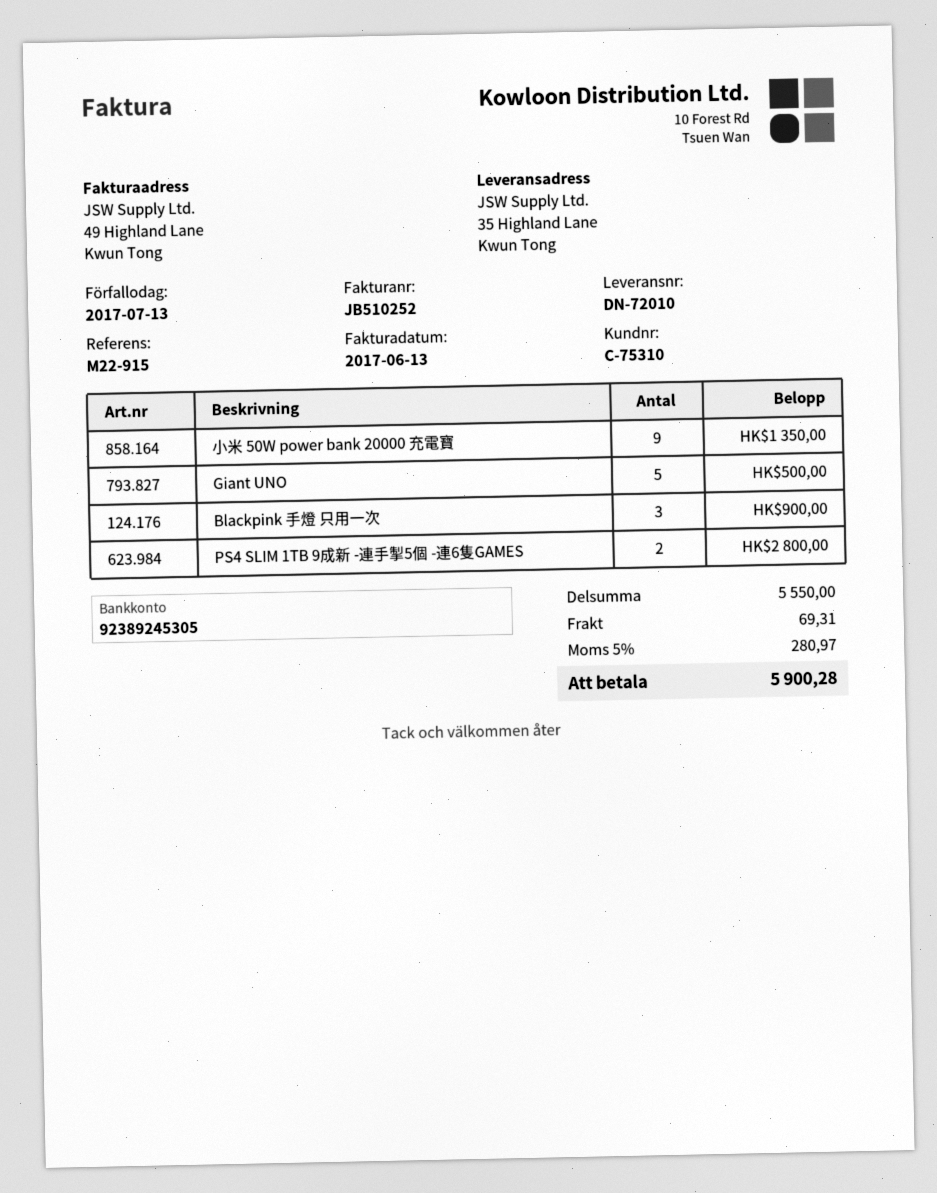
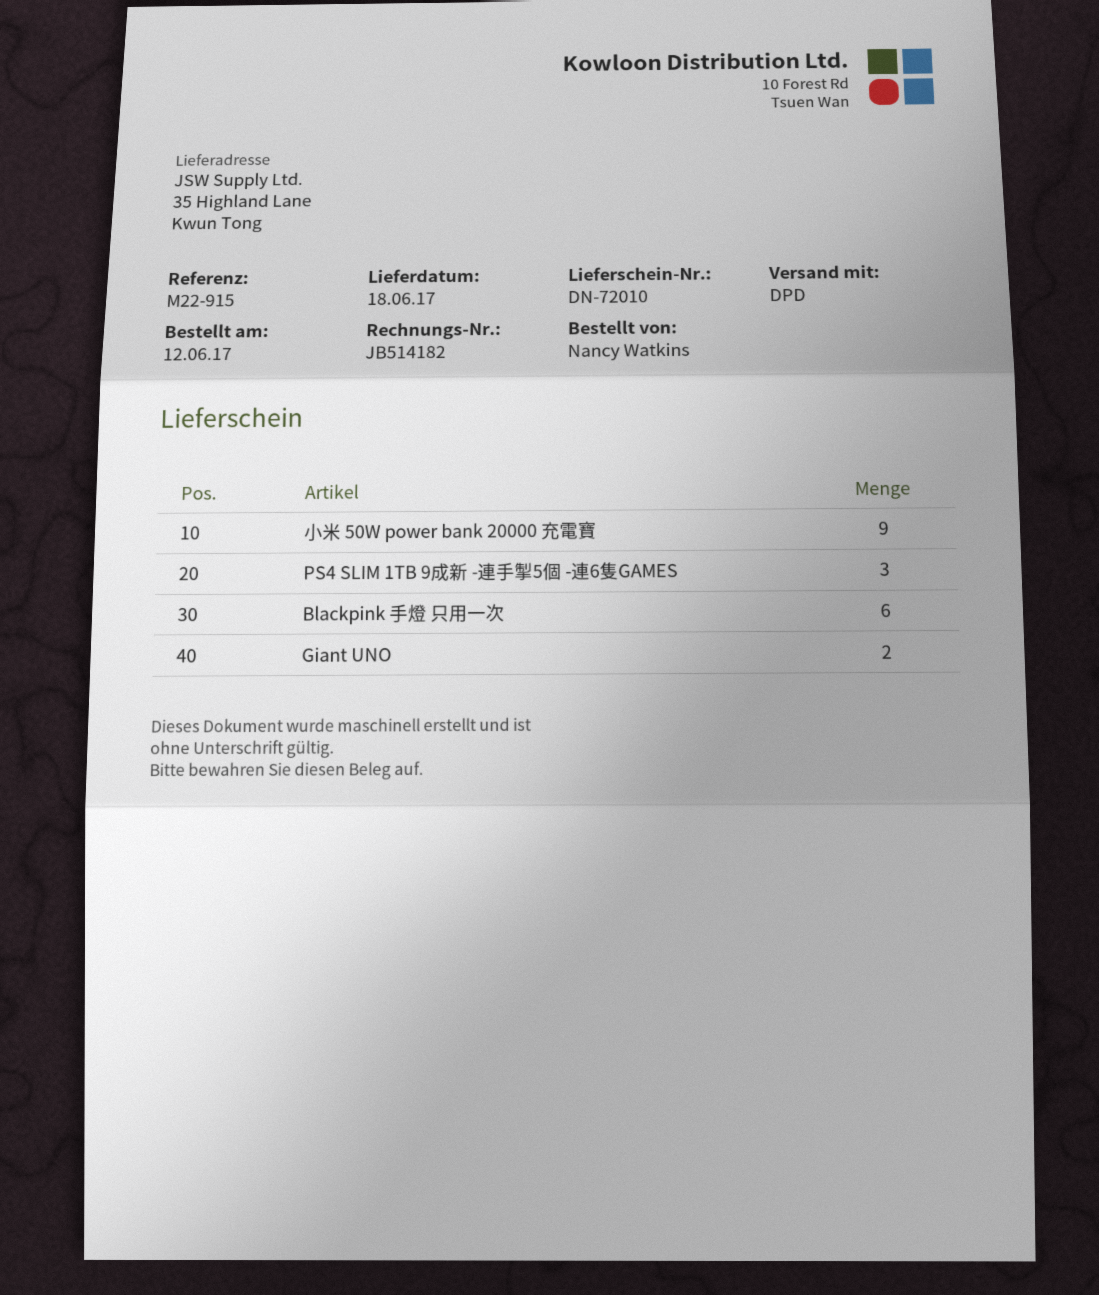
invoice number: JB510252 -> JB514182
Giant UNO: 5 -> 2
Blackpink 手燈 只用一次: 3 -> 6
PS4 SLIM 1TB 9成新 -連手掣5個 -連6隻GAMES: 2 -> 3

